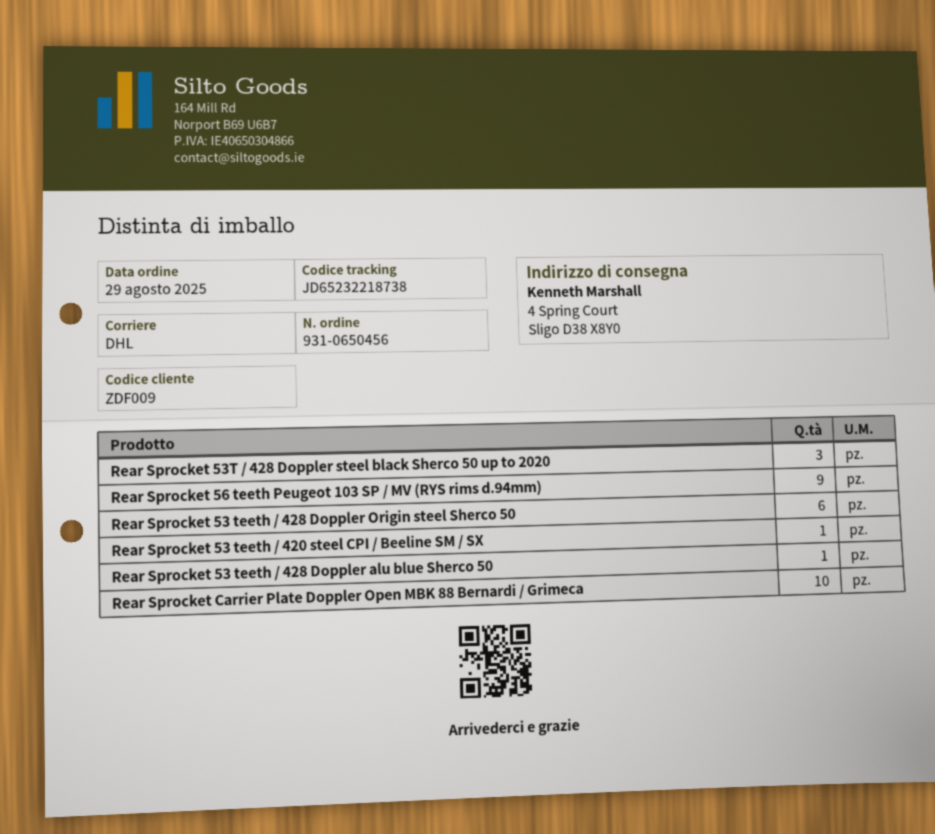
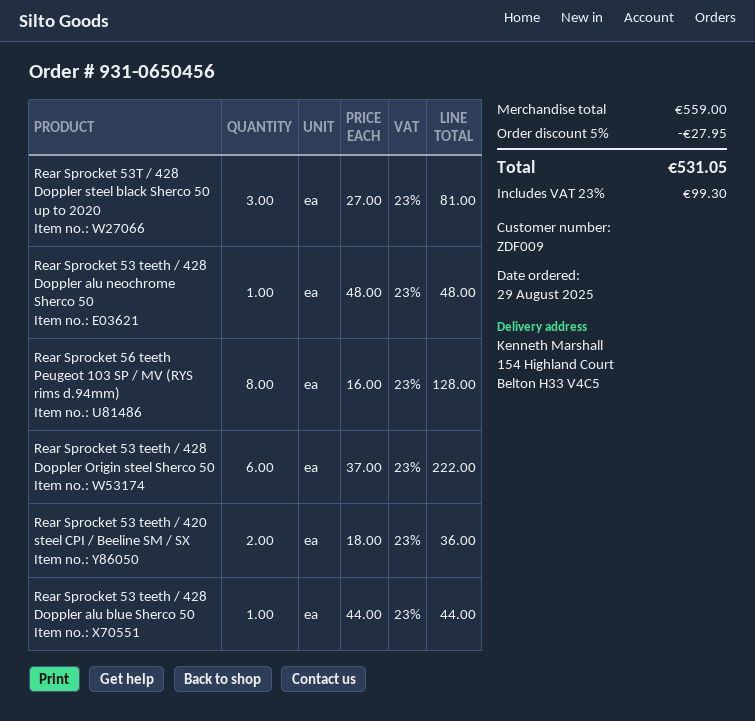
ship to: 4 Spring Court, Sligo D38 X8Y0 -> 154 Highland Court, Belton H33 V4C5
Rear Sprocket 56 teeth Peugeot 103 SP / MV (RYS rims d.94mm): 9 -> 8
Rear Sprocket 53 teeth / 420 steel CPI / Beeline SM / SX: 1 -> 2
Rear Sprocket Carrier Plate Doppler Open MBK 88 Bernardi / Grimeca: 10 -> none
Rear Sprocket 53 teeth / 428 Doppler alu neochrome Sherco 50: none -> 1

